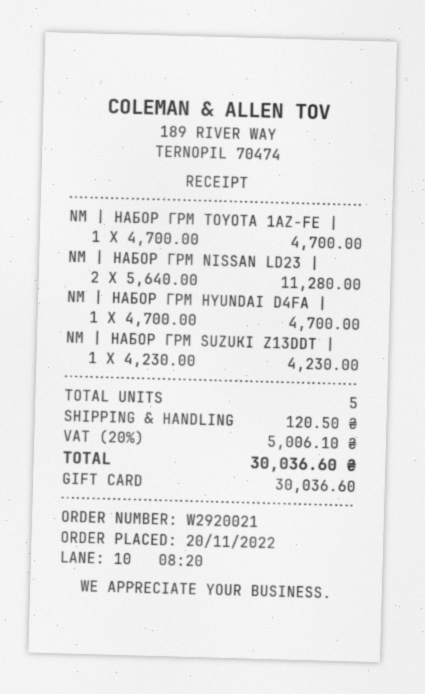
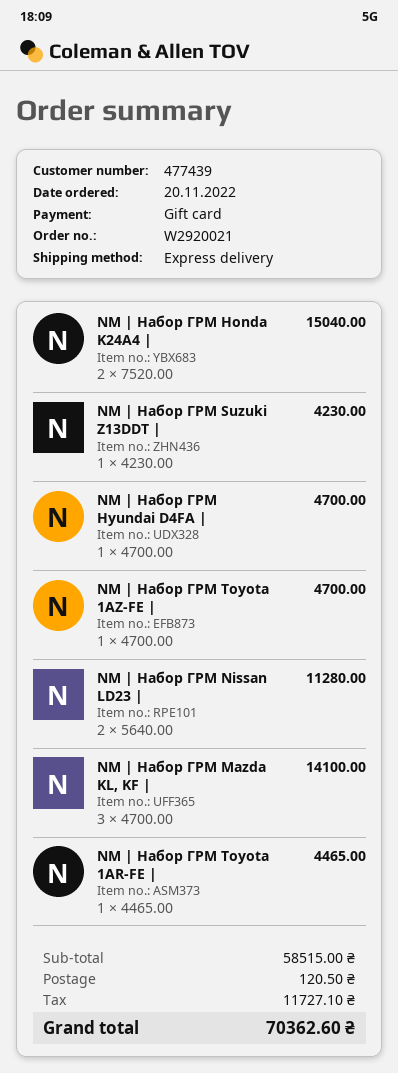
NM | Набор ГРМ Honda K24A4 |: none -> 2 x 7520.00 = 15040.00
NM | Набор ГРМ Mazda KL, KF |: none -> 3 x 4700.00 = 14100.00
NM | Набор ГРМ Toyota 1AR-FE |: none -> 1 x 4465.00 = 4465.00
tax: 5006.10 -> 11727.10
total: 30036.60 -> 70362.60

